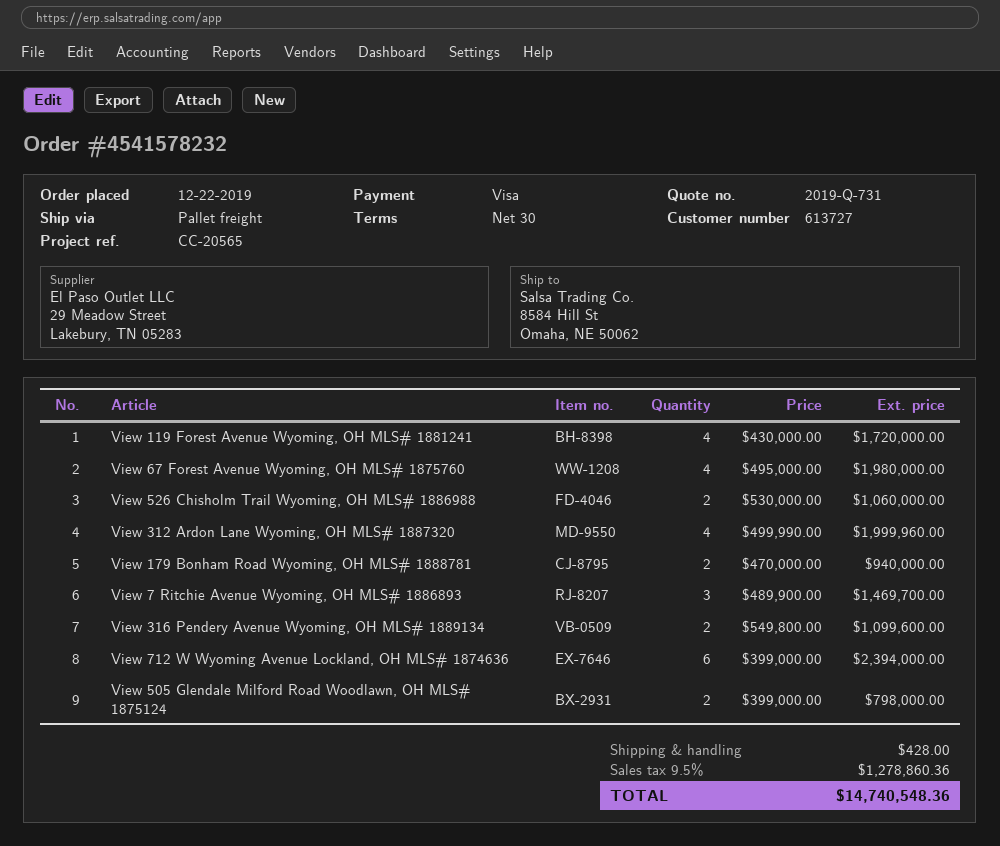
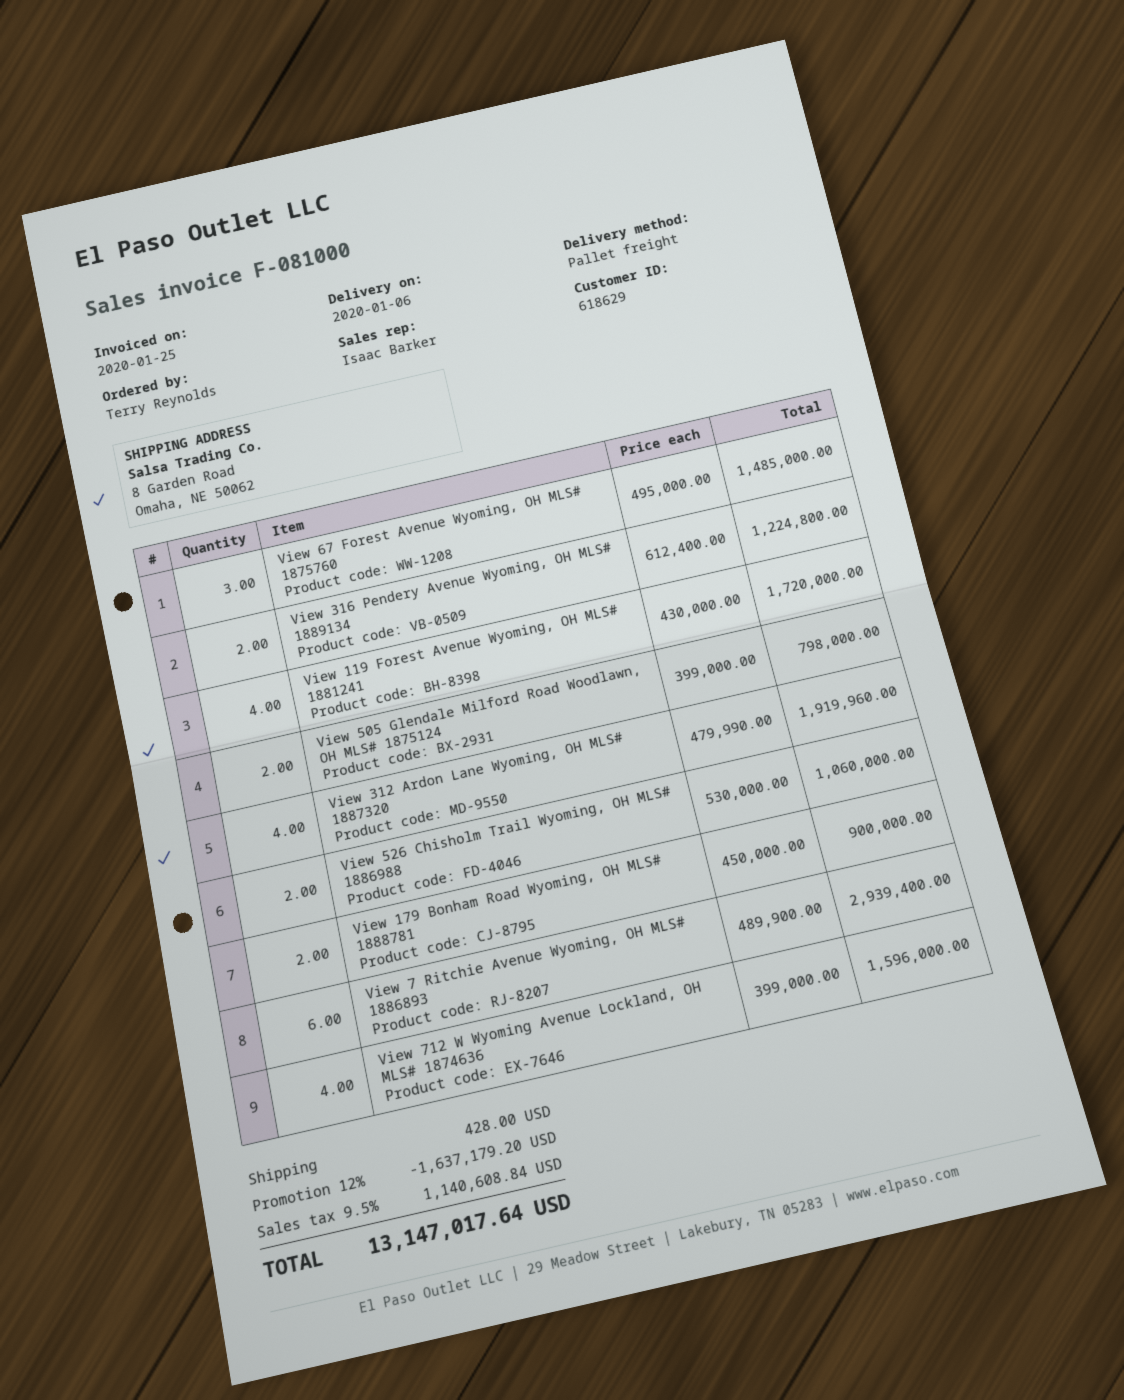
customer number: 613727 -> 618629
ship to: 8584 Hill St, Omaha, NE 50062 -> 8 Garden Road, Omaha, NE 50062
View 67 Forest Avenue Wyoming, OH MLS# 1875760: 4 x 495000.00 = 1980000.00 -> 3 x 495000.00 = 1485000.00
View 312 Ardon Lane Wyoming, OH MLS# 1887320: 4 x 499990.00 = 1999960.00 -> 4 x 479990.00 = 1919960.00
View 179 Bonham Road Wyoming, OH MLS# 1888781: 2 x 470000.00 = 940000.00 -> 2 x 450000.00 = 900000.00
View 7 Ritchie Avenue Wyoming, OH MLS# 1886893: 3 x 489900.00 = 1469700.00 -> 6 x 489900.00 = 2939400.00
View 316 Pendery Avenue Wyoming, OH MLS# 1889134: 2 x 549800.00 = 1099600.00 -> 2 x 612400.00 = 1224800.00
View 712 W Wyoming Avenue Lockland, OH MLS# 1874636: 6 x 399000.00 = 2394000.00 -> 4 x 399000.00 = 1596000.00
discount: none -> 12% = 1637179.20
tax: 9.5% = 1278860.36 -> 9.5% = 1140608.84
total: 14740548.36 -> 13147017.64

